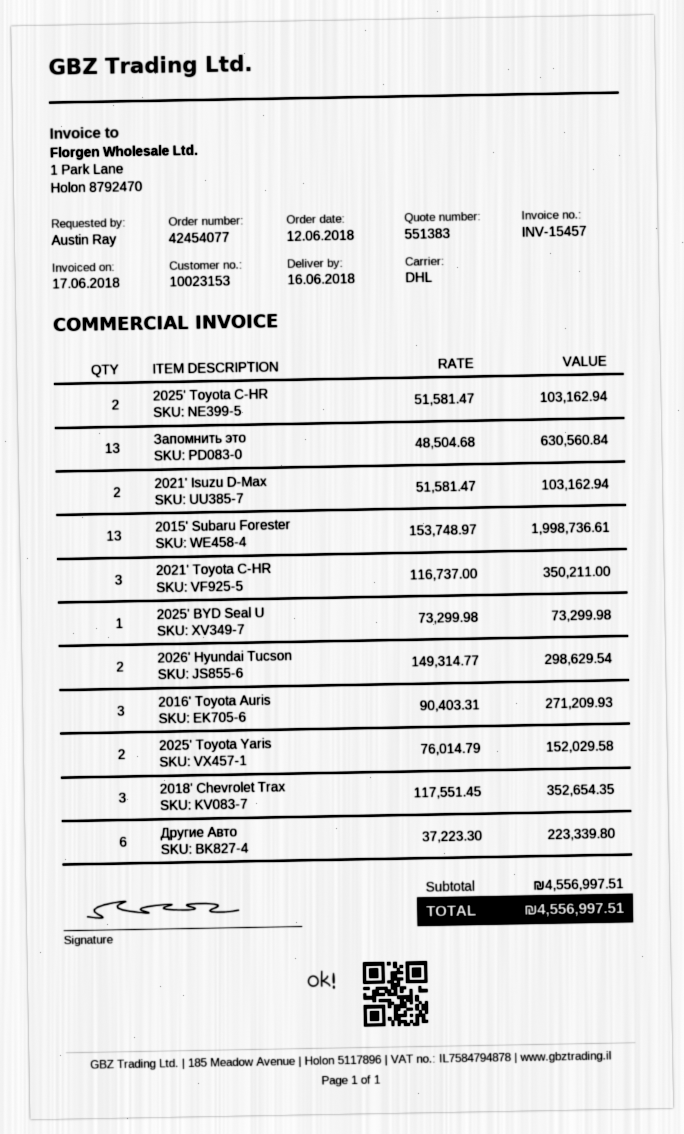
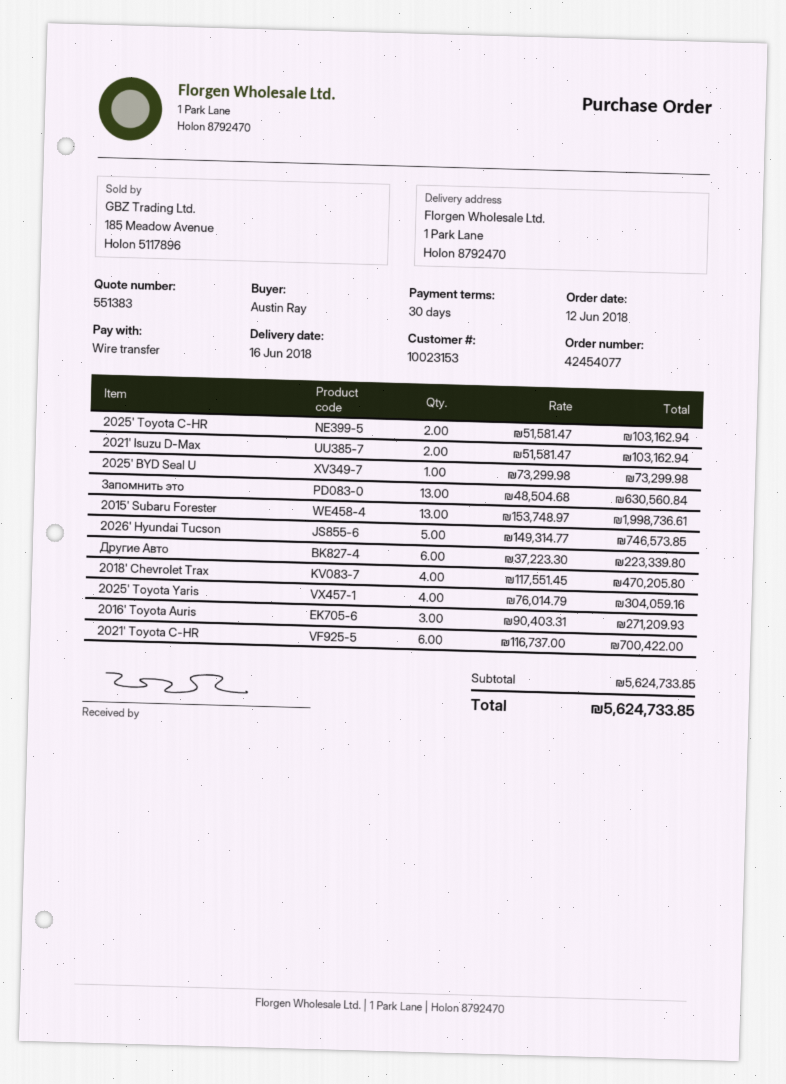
2021' Toyota C-HR: 3 x 116737.00 = 350211.00 -> 6 x 116737.00 = 700422.00
2026' Hyundai Tucson: 2 x 149314.77 = 298629.54 -> 5 x 149314.77 = 746573.85
2025' Toyota Yaris: 2 x 76014.79 = 152029.58 -> 4 x 76014.79 = 304059.16
2018' Chevrolet Trax: 3 x 117551.45 = 352654.35 -> 4 x 117551.45 = 470205.80
subtotal: 4556997.51 -> 5624733.85
total: 4556997.51 -> 5624733.85

